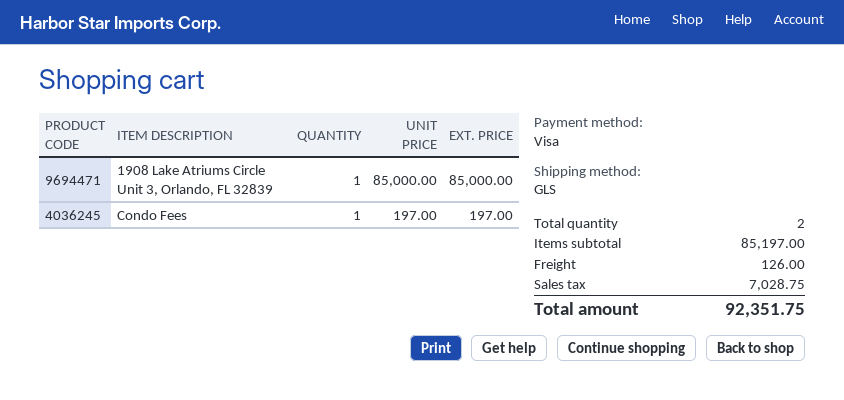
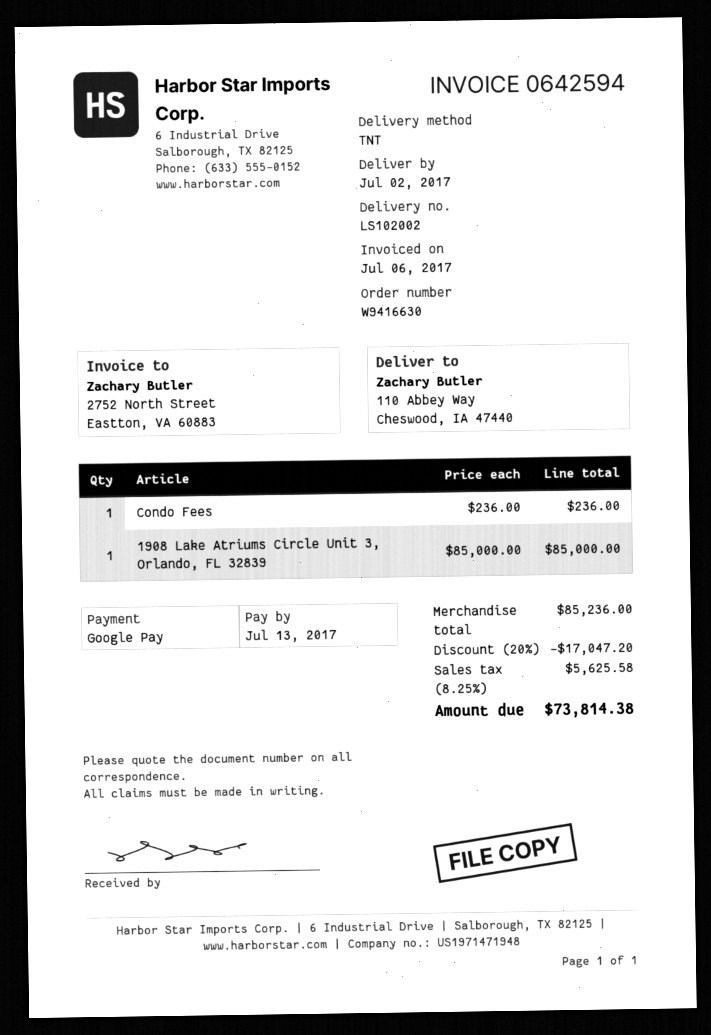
payment method: Visa -> Google Pay
shipping method: GLS -> TNT
Condo Fees: 1 x 197.00 = 197.00 -> 1 x 236.00 = 236.00
subtotal: 85197.00 -> 85236.00
discount: none -> 20% = 17047.20
shipping: 126.00 -> none
tax: 7028.75 -> 5625.58
total: 92351.75 -> 73814.38

